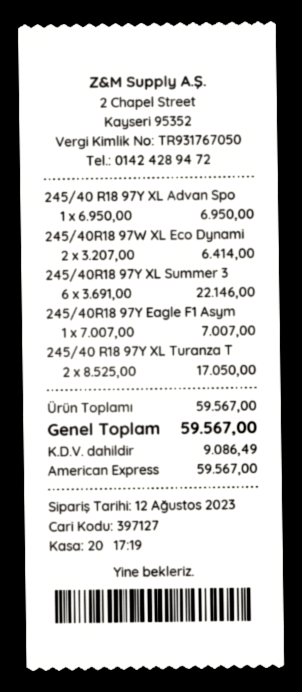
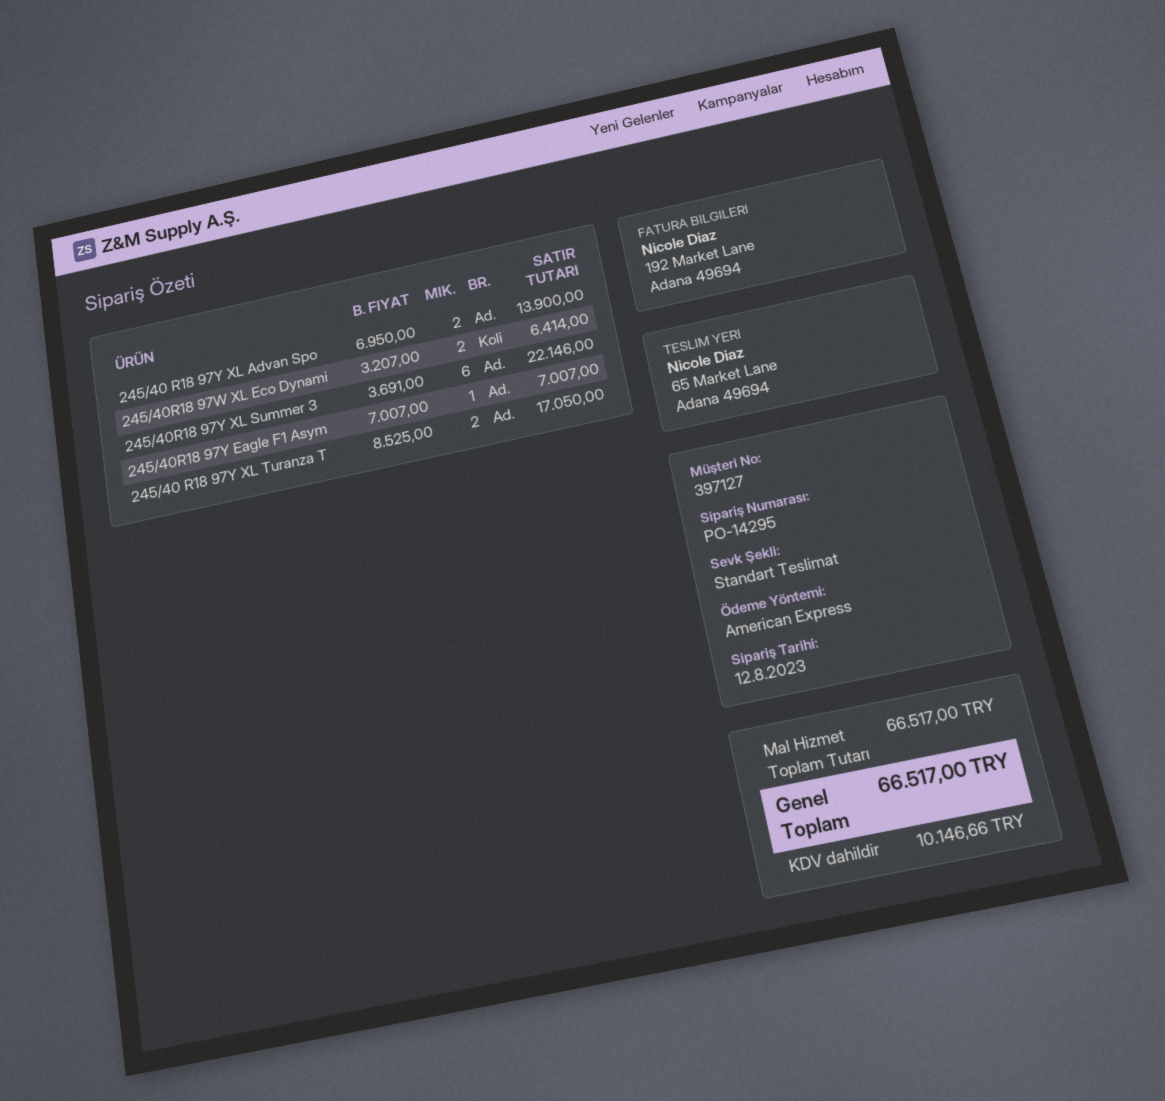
245/40 R18 97Y XL Advan Spo: 1 x 6950.00 = 6950.00 -> 2 x 6950.00 = 13900.00
subtotal: 59567.00 -> 66517.00
tax: 9086.49 -> 10146.66
total: 59567.00 -> 66517.00

